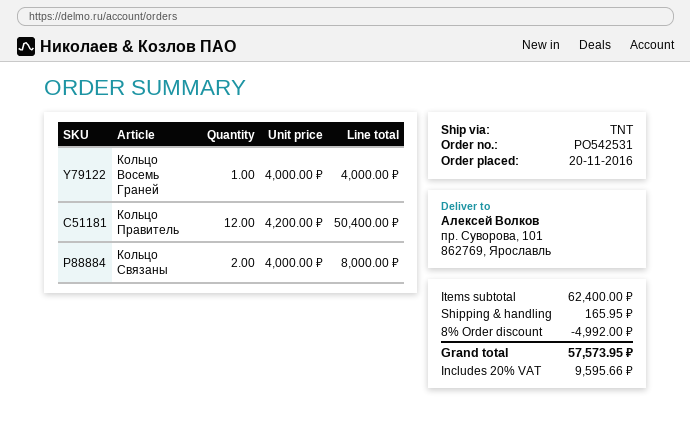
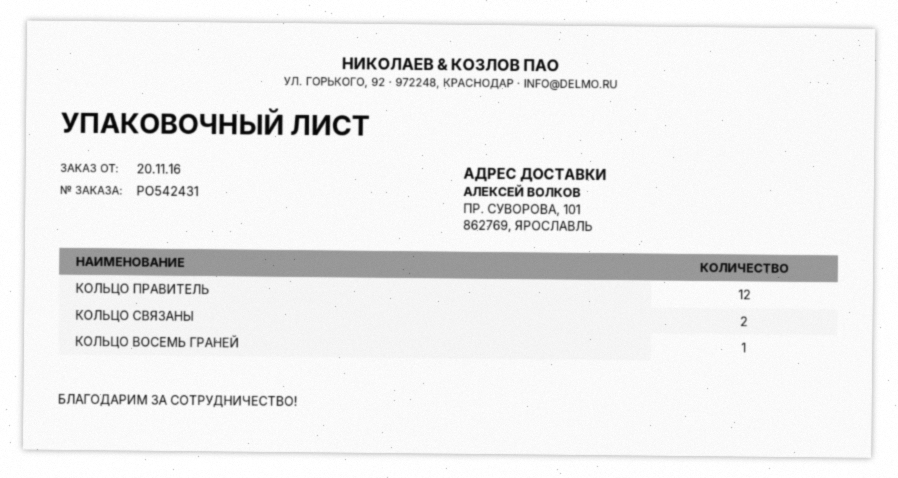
order number: PO542531 -> PO542431

